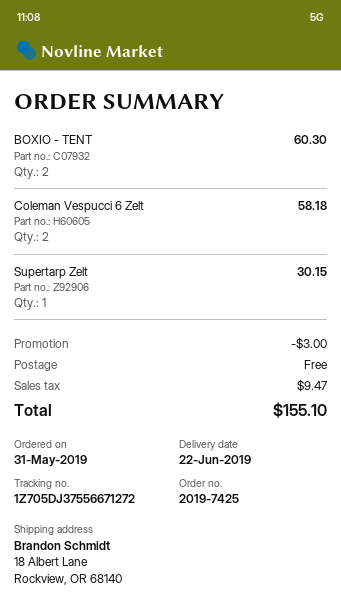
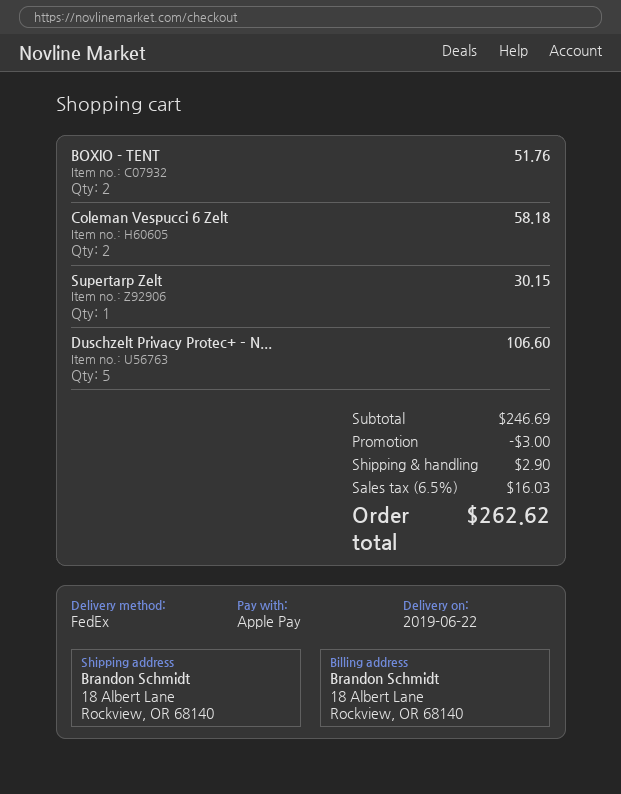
BOXIO - TENT: 2 for 60.30 -> 2 for 51.76
Duschzelt Privacy Protec+ – N...: none -> 5 for 106.60
shipping: 0.00 -> 2.90
tax: 9.47 -> 16.03
total: 155.10 -> 262.62

